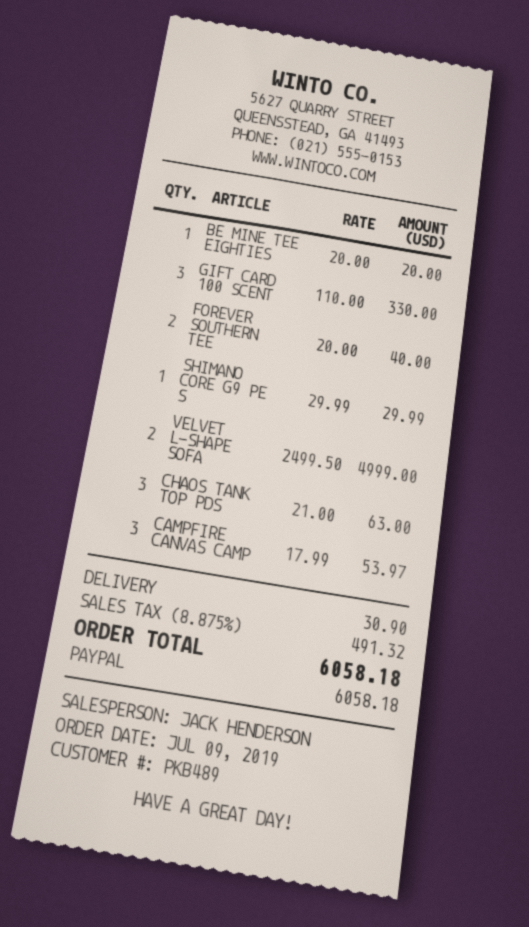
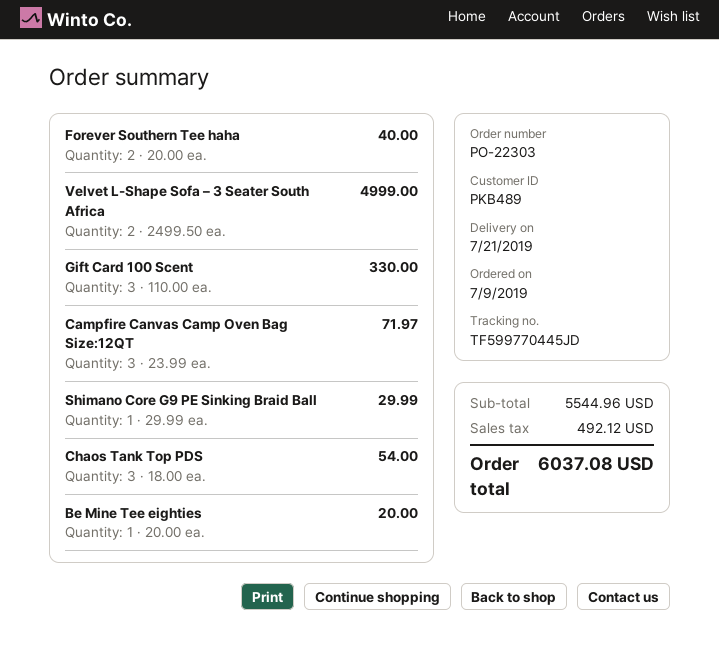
CHAOS TANK TOP PDS: 3 x 21.00 = 63.00 -> 3 x 18.00 = 54.00
CAMPFIRE CANVAS CAMP: 3 x 17.99 = 53.97 -> 3 x 23.99 = 71.97
shipping: 30.90 -> none
tax: 491.32 -> 492.12
total: 6058.18 -> 6037.08

